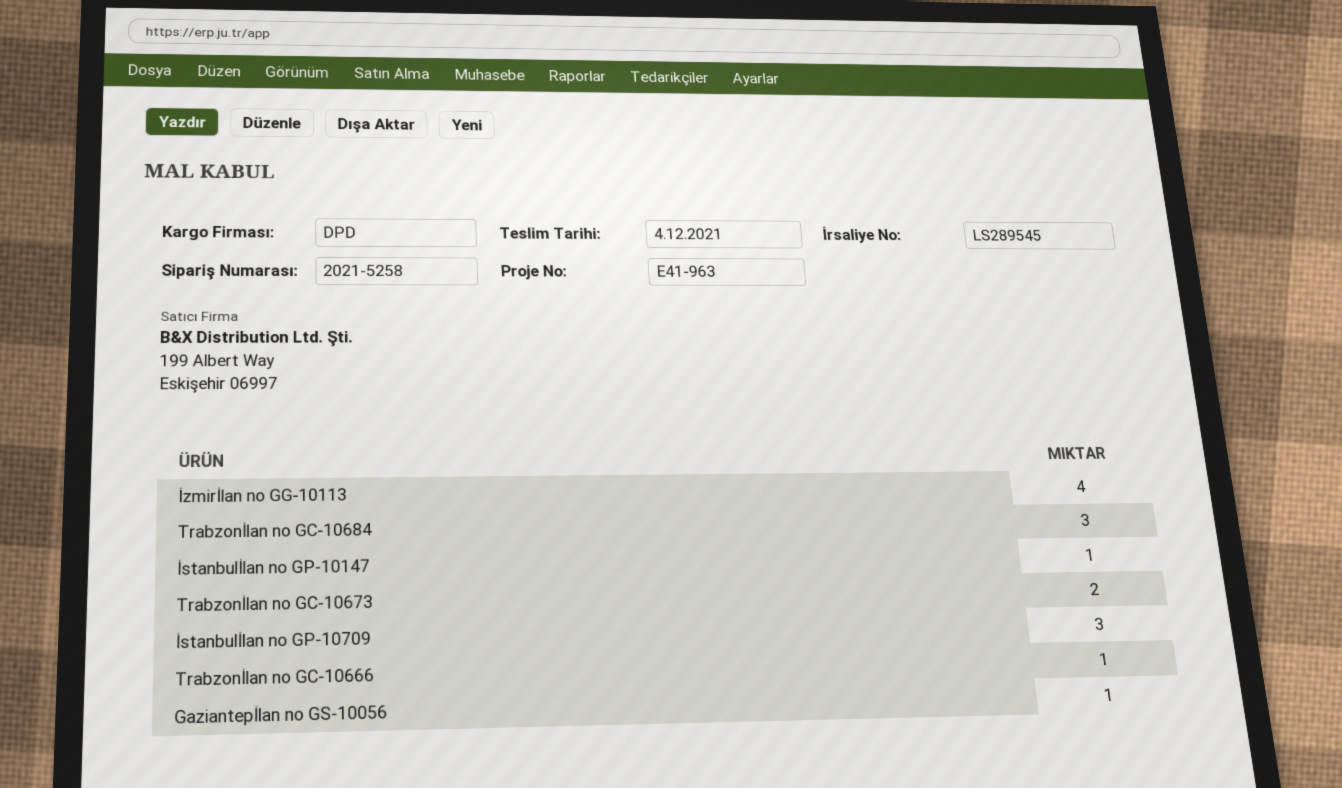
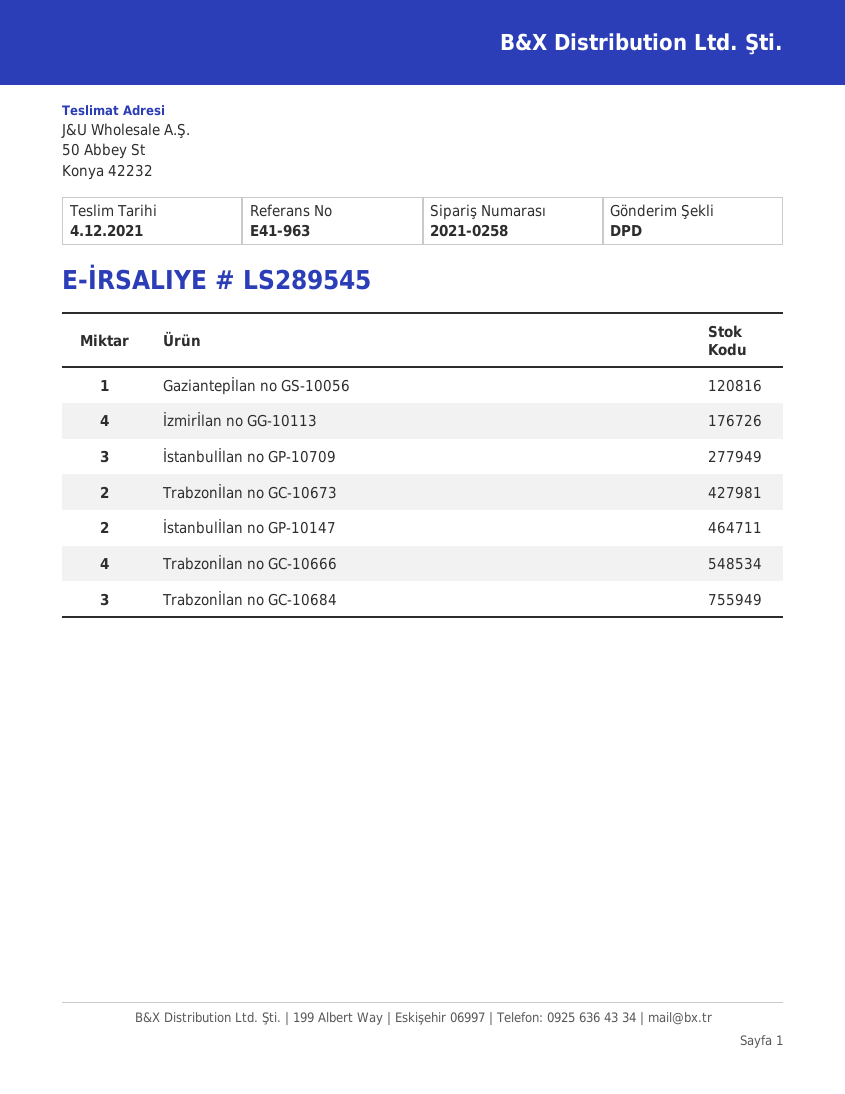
order number: 2021-5258 -> 2021-0258
İstanbulİlan no GP-10147: 1 -> 2
Trabzonİlan no GC-10666: 1 -> 4

